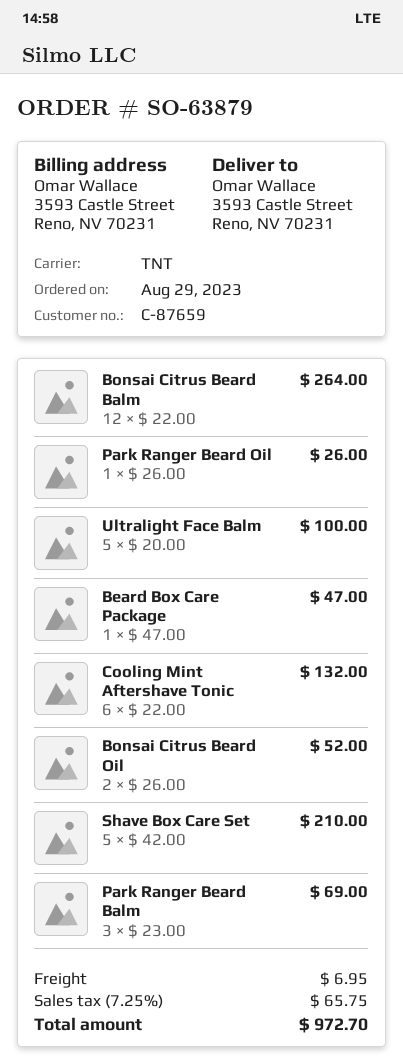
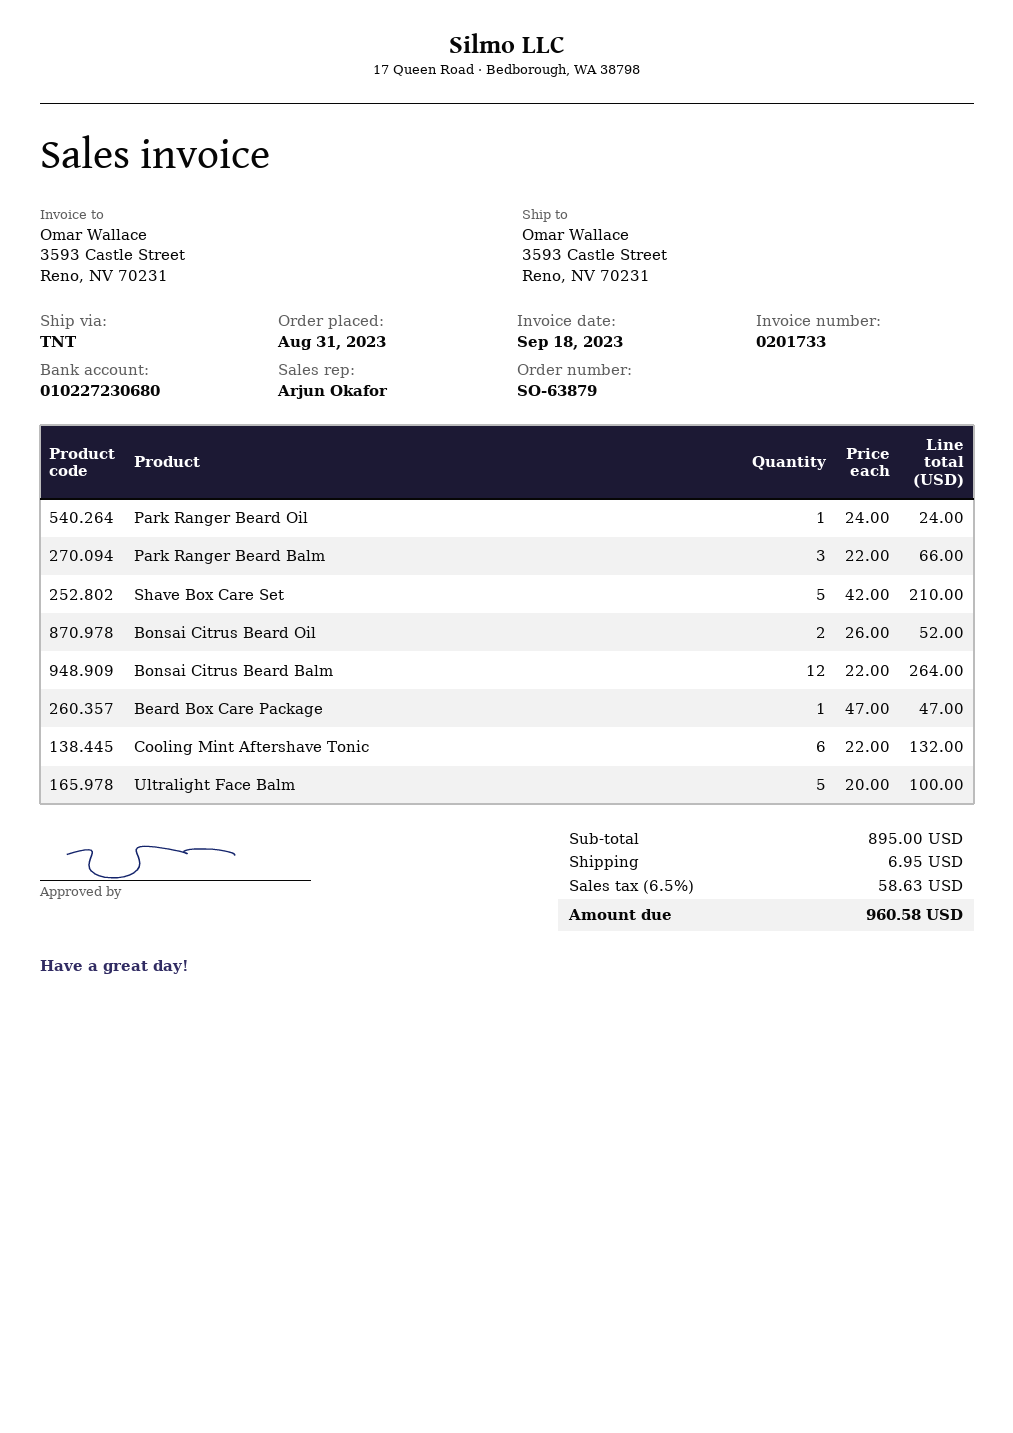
order date: 2023-08-29 -> 2023-08-31
Park Ranger Beard Oil: 1 x 26.00 = 26.00 -> 1 x 24.00 = 24.00
Park Ranger Beard Balm: 3 x 23.00 = 69.00 -> 3 x 22.00 = 66.00
tax: 7.25% = 65.75 -> 6.5% = 58.63
total: 972.70 -> 960.58

